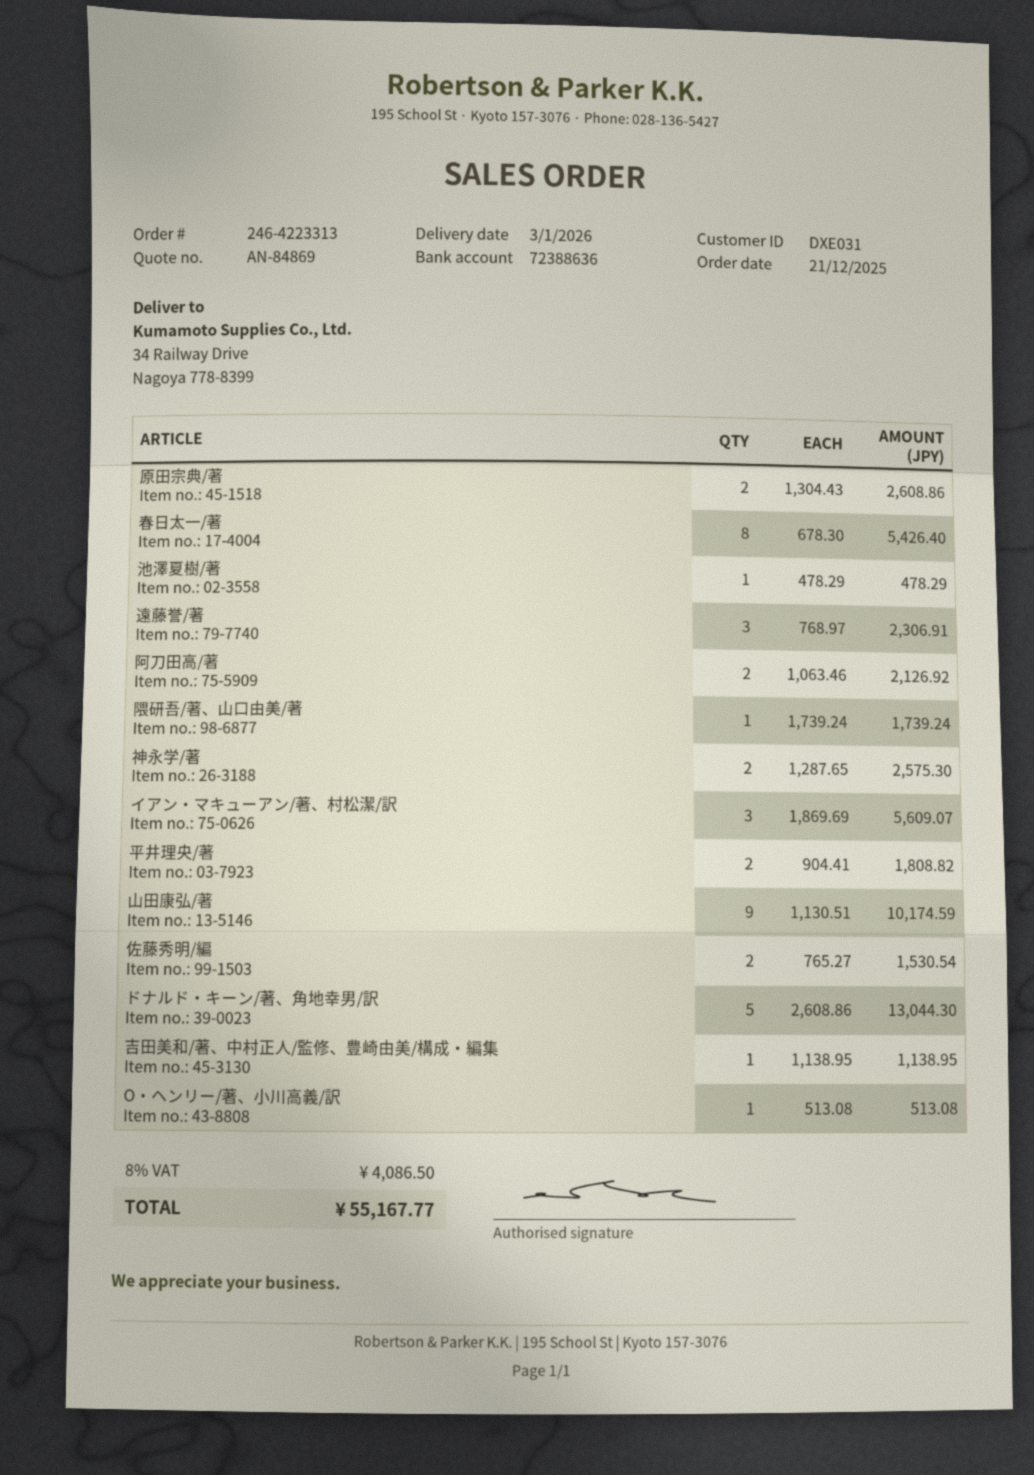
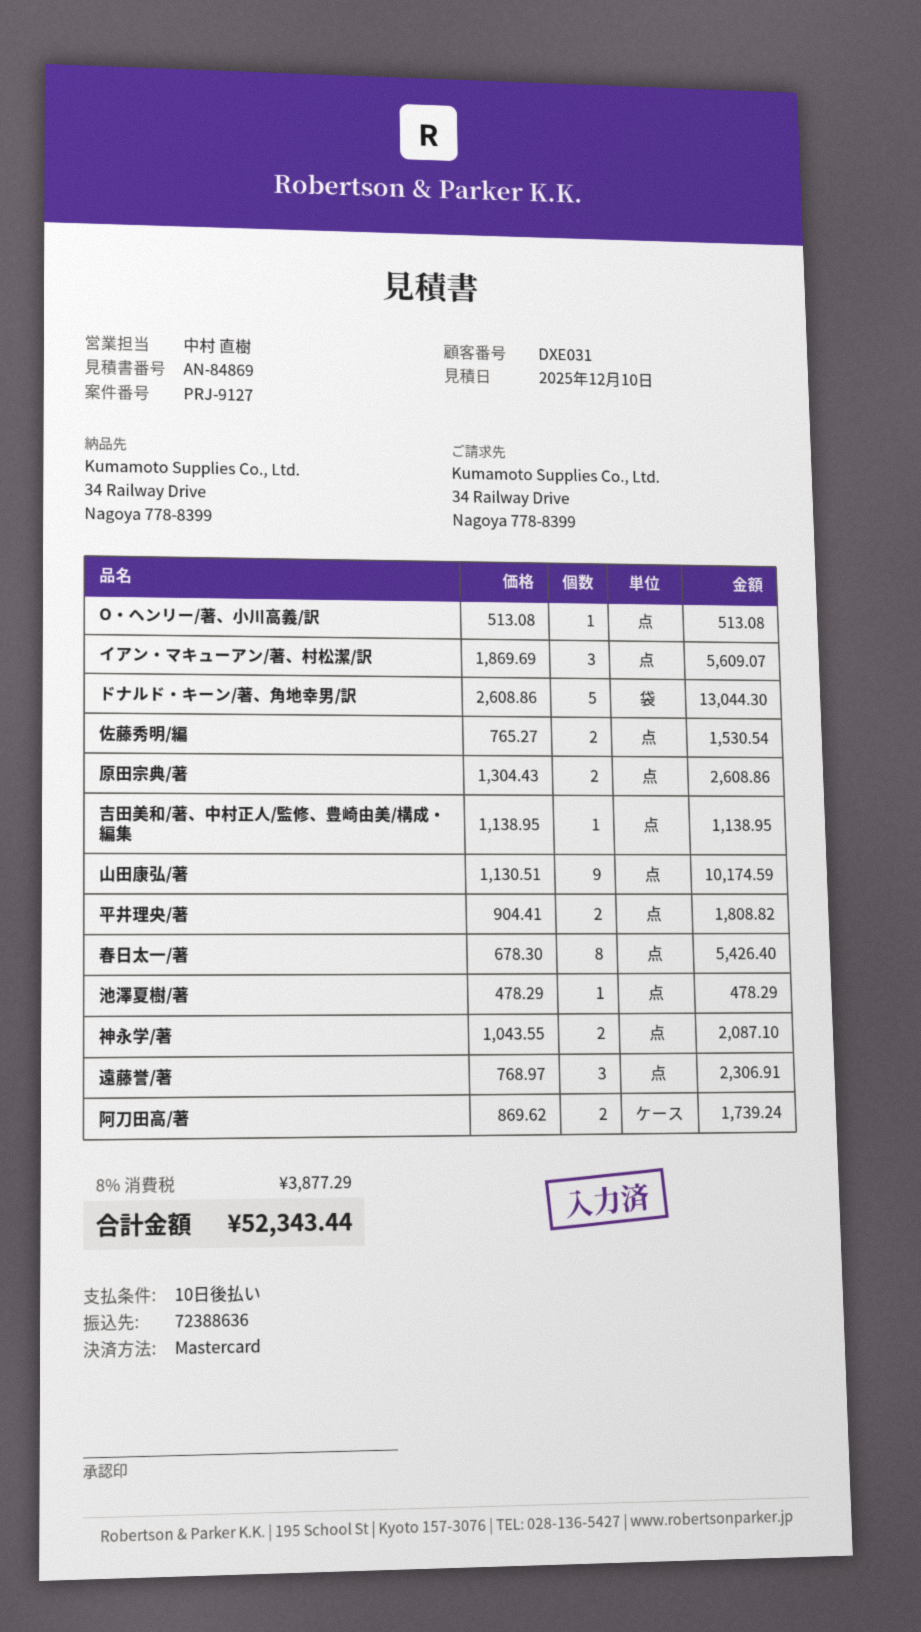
阿刀田高/著: 2 x 1063.46 = 2126.92 -> 2 x 869.62 = 1739.24
隈研吾/著、山口由美/著: 1 x 1739.24 = 1739.24 -> none
神永学/著: 2 x 1287.65 = 2575.30 -> 2 x 1043.55 = 2087.10
tax: 8% = 4086.50 -> 8% = 3877.29
total: 55167.77 -> 52343.44

